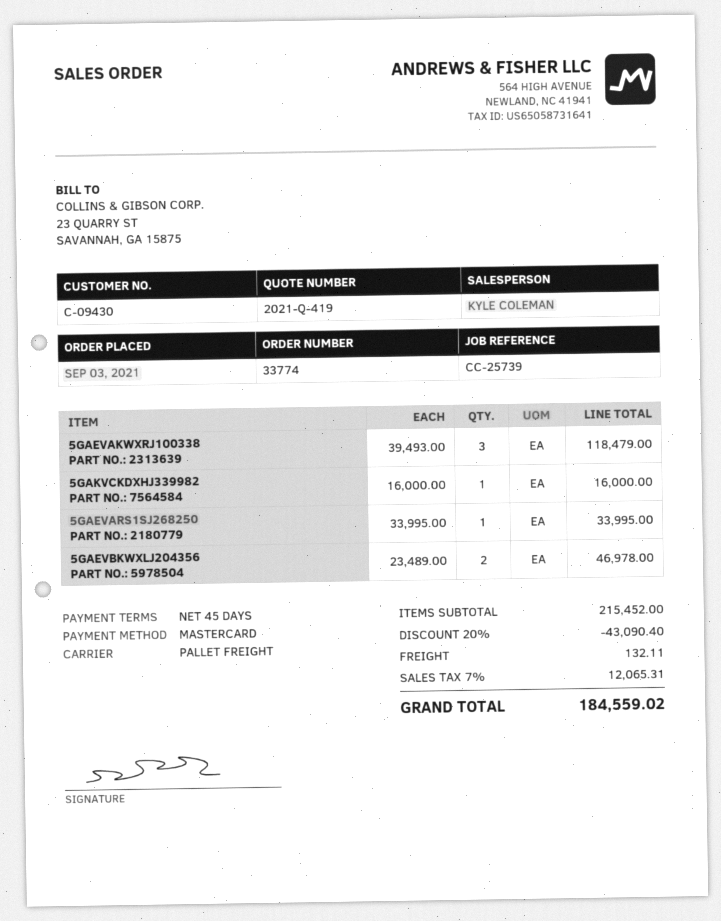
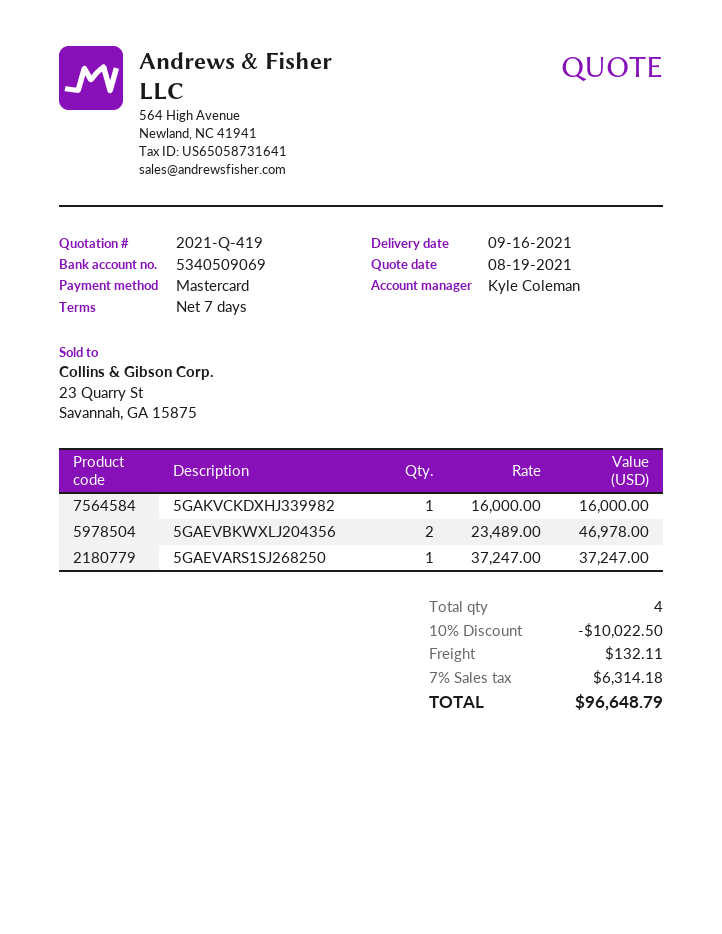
payment terms: 45 days -> 7 days
5GAEVAKWXRJ100338: 3 x 39493.00 = 118479.00 -> none
5GAEVARS1SJ268250: 1 x 33995.00 = 33995.00 -> 1 x 37247.00 = 37247.00
discount: 20% = 43090.40 -> 10% = 10022.50
tax: 7% = 12065.31 -> 7% = 6314.18
total: 184559.02 -> 96648.79

